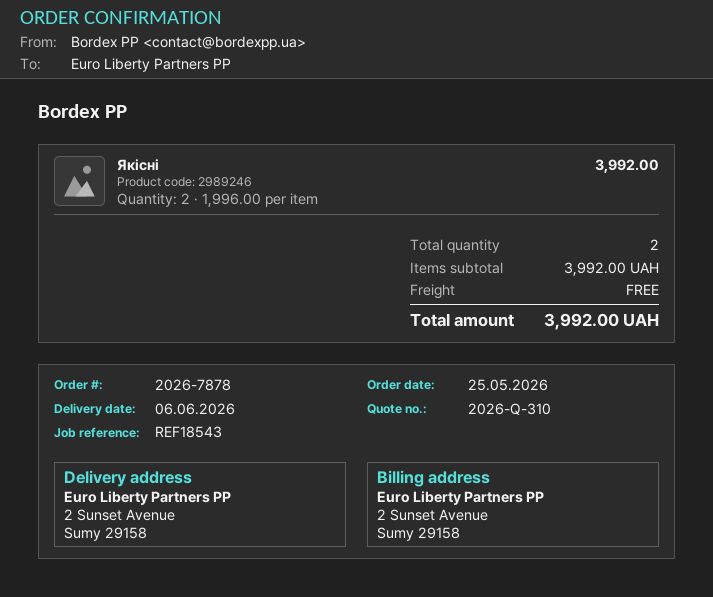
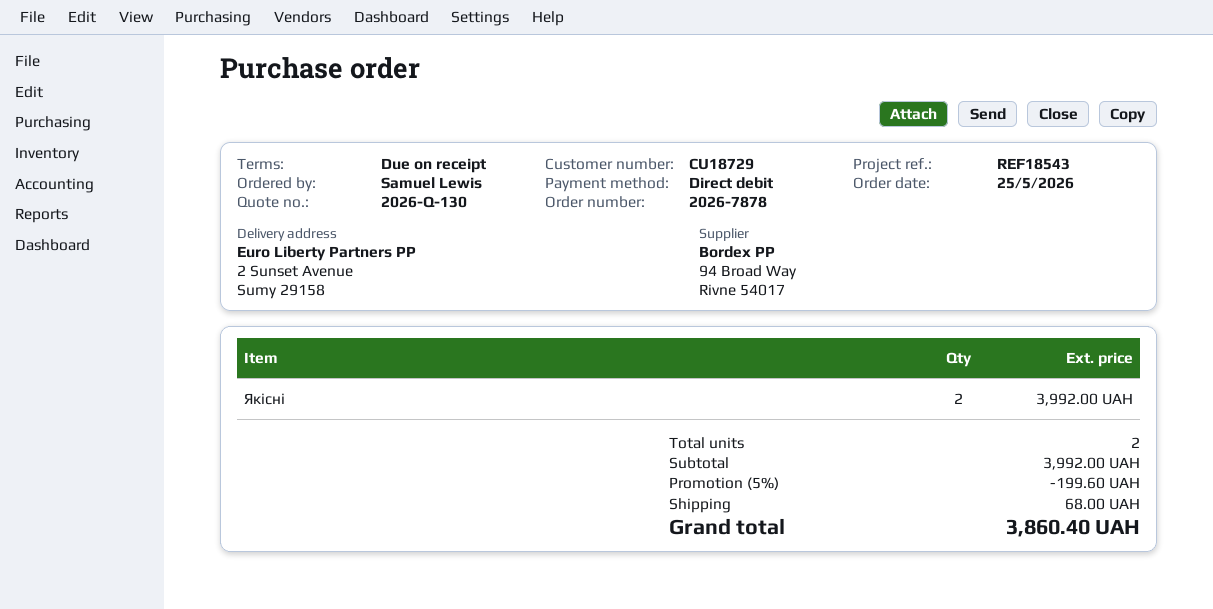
quote number: 2026-Q-310 -> 2026-Q-130
discount: none -> 5% = 199.60
shipping: 0.00 -> 68.00
total: 3992.00 -> 3860.40

